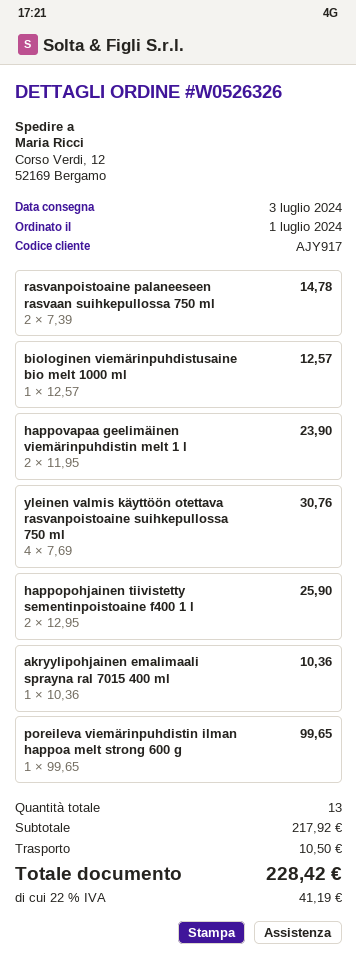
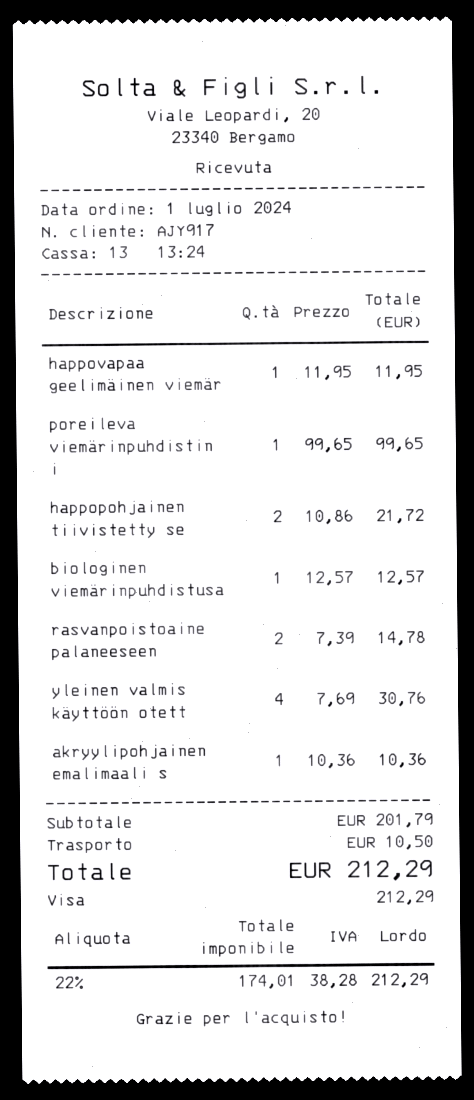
happovapaa geelimäinen viemärinpuhdistin melt 1 l: 2 x 11.95 = 23.90 -> 1 x 11.95 = 11.95
happopohjainen tiivistetty sementinpoistoaine f400 1 l: 2 x 12.95 = 25.90 -> 2 x 10.86 = 21.72
subtotal: 217.92 -> 201.79
tax: 22% = 41.19 -> 22% = 38.28
total: 228.42 -> 212.29

